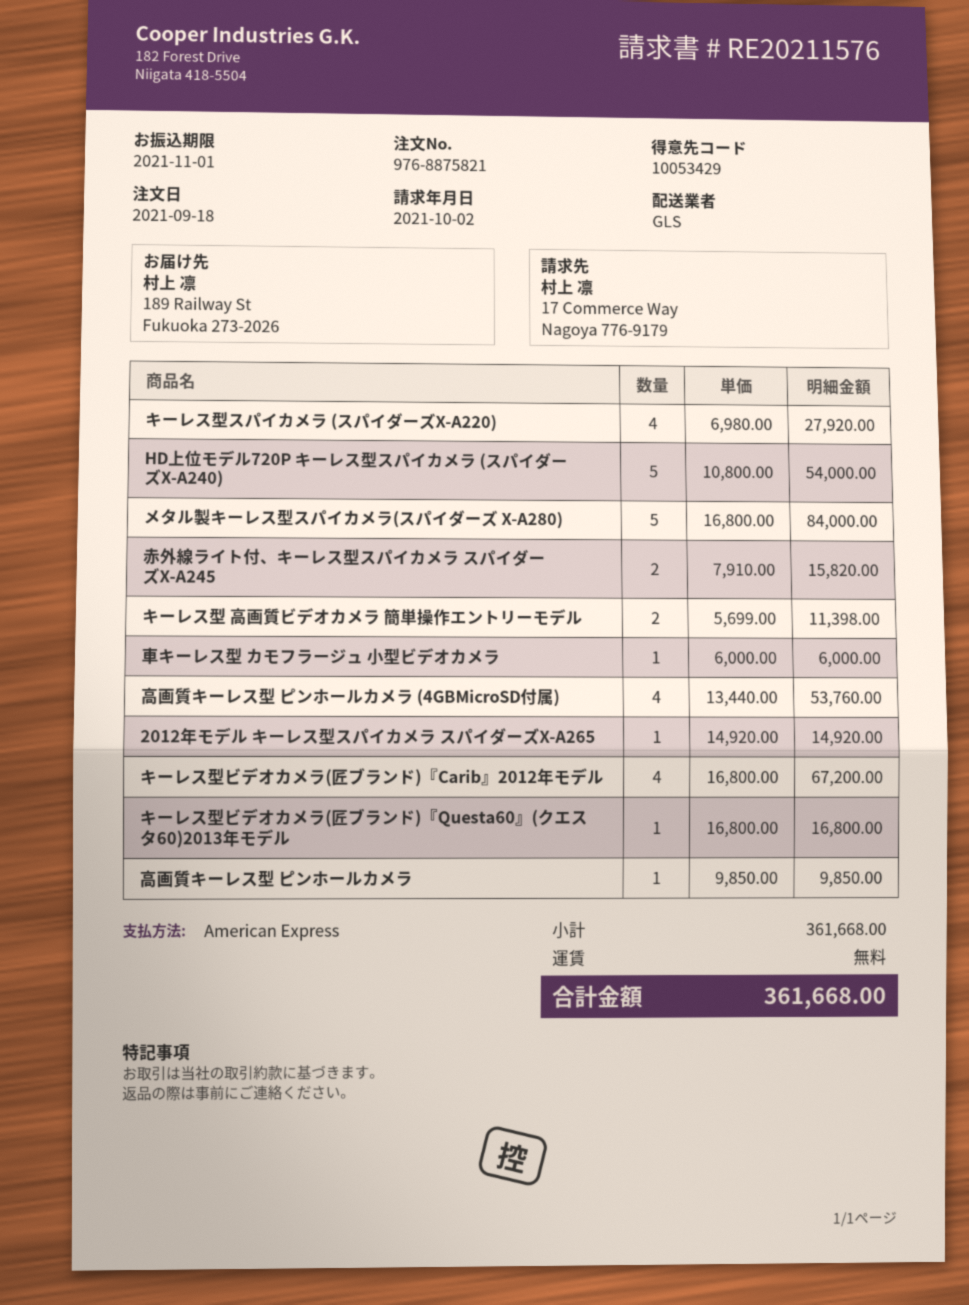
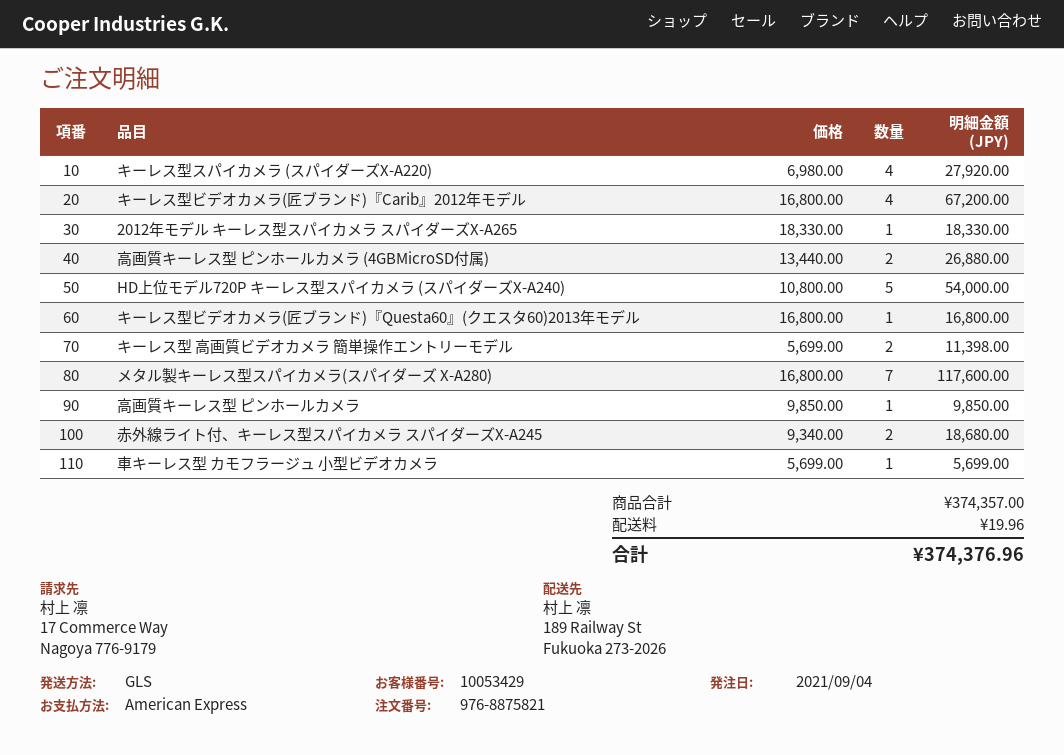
order date: 2021-09-18 -> 2021-09-04
メタル製キーレス型スパイカメラ(スパイダーズ X-A280): 5 x 16800.00 = 84000.00 -> 7 x 16800.00 = 117600.00
赤外線ライト付、キーレス型スパイカメラ スパイダーズX-A245: 2 x 7910.00 = 15820.00 -> 2 x 9340.00 = 18680.00
車キーレス型 カモフラージュ 小型ビデオカメラ: 1 x 6000.00 = 6000.00 -> 1 x 5699.00 = 5699.00
高画質キーレス型 ピンホールカメラ (4GBMicroSD付属): 4 x 13440.00 = 53760.00 -> 2 x 13440.00 = 26880.00
2012年モデル キーレス型スパイカメラ スパイダーズX-A265: 1 x 14920.00 = 14920.00 -> 1 x 18330.00 = 18330.00
subtotal: 361668.00 -> 374357.00
shipping: 0.00 -> 19.96
total: 361668.00 -> 374376.96

